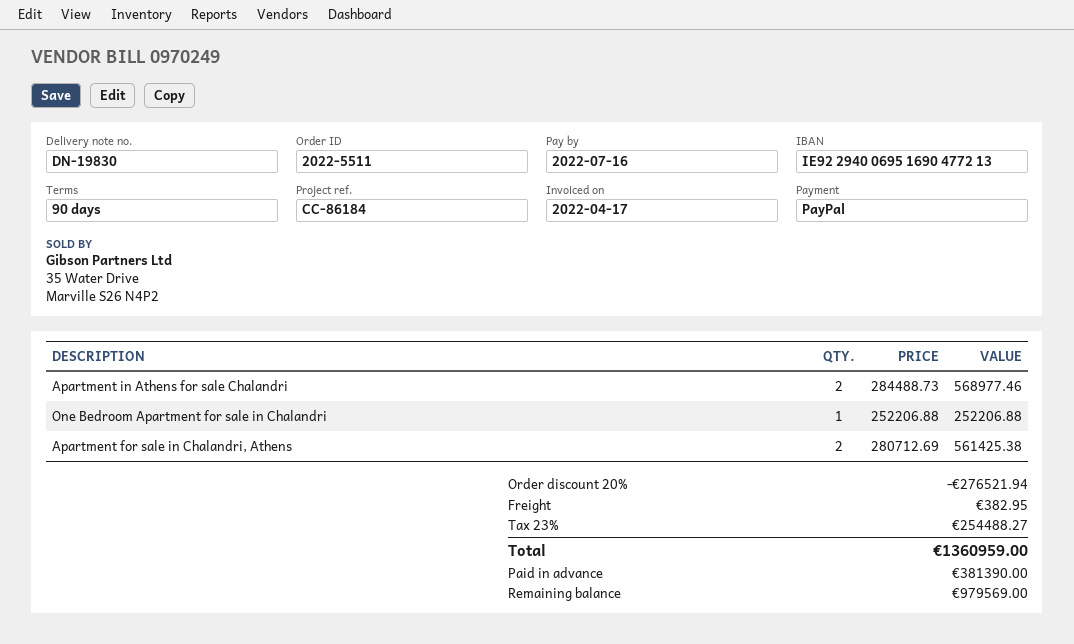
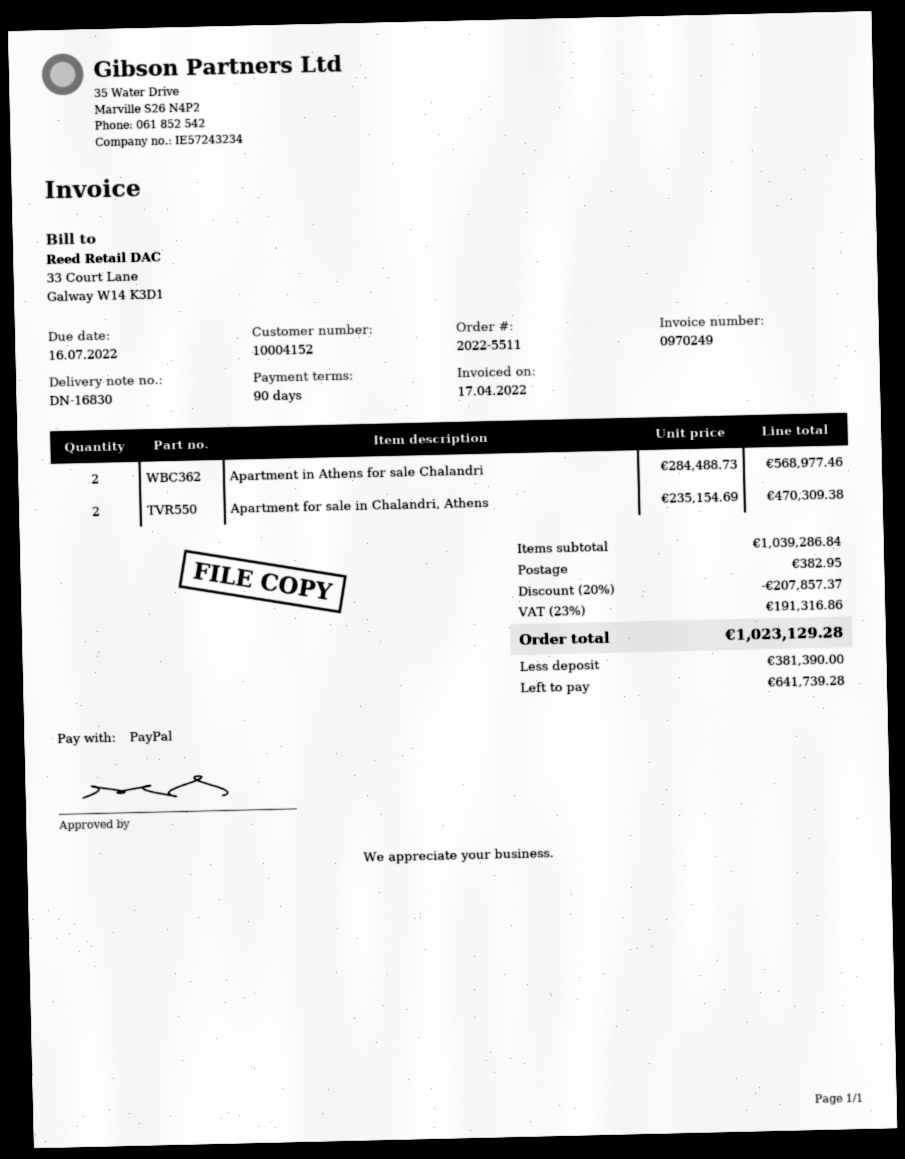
delivery note number: DN-19830 -> DN-16830
One Bedroom Apartment for sale in Chalandri: 1 x 252206.88 = 252206.88 -> none
Apartment for sale in Chalandri, Athens: 2 x 280712.69 = 561425.38 -> 2 x 235154.69 = 470309.38
discount: 20% = 276521.94 -> 20% = 207857.37
tax: 23% = 254488.27 -> 23% = 191316.86
total: 1360959.00 -> 1023129.28
balance: 979569.00 -> 641739.28

